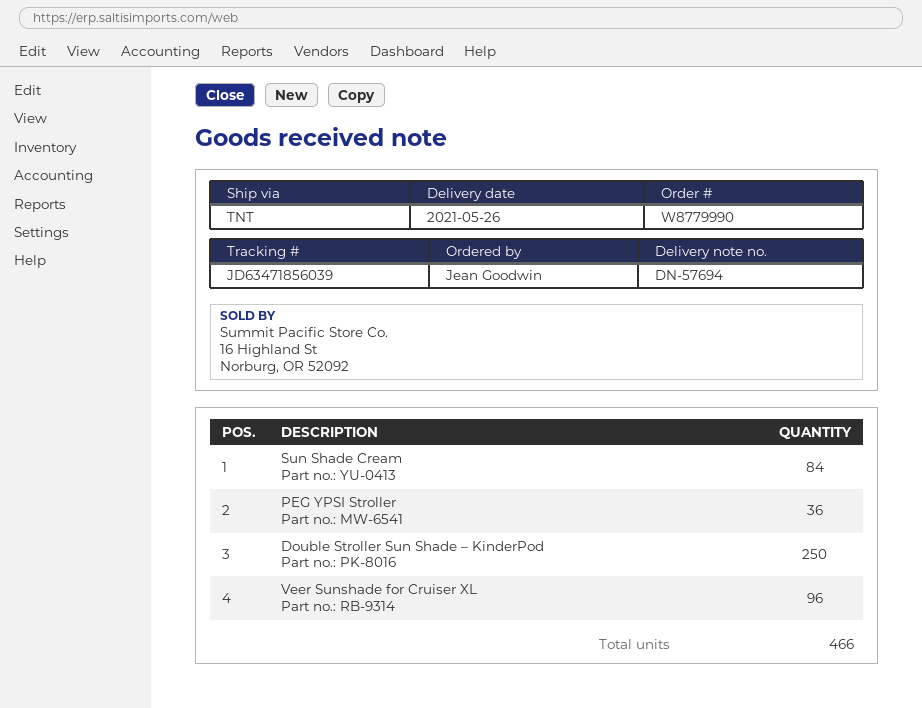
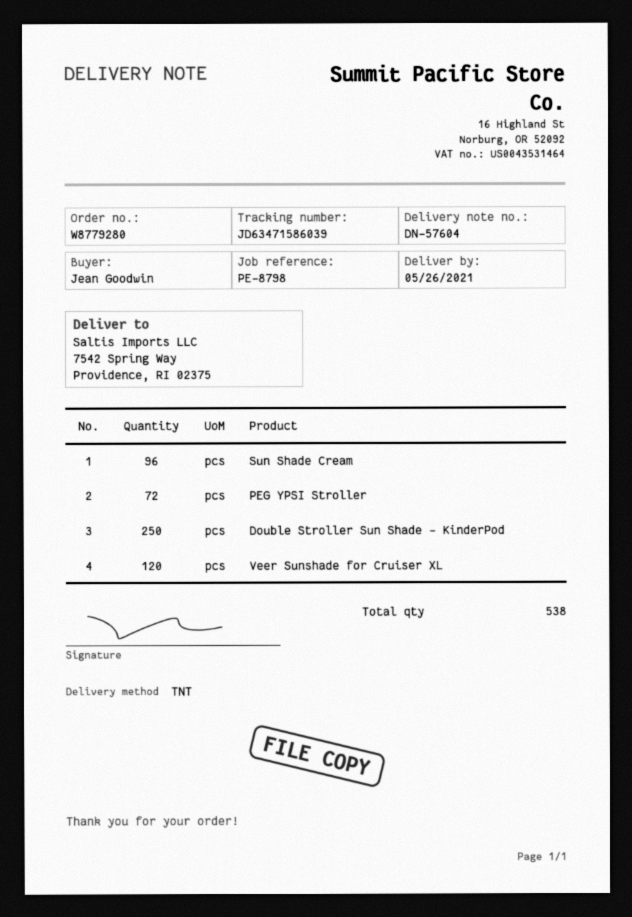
order number: W8779990 -> W8779280
delivery note number: DN-57694 -> DN-57604
tracking number: JD63471856039 -> JD63471586039
Sun Shade Cream: 84 -> 96
PEG YPSI Stroller: 36 -> 72
Veer Sunshade for Cruiser XL: 96 -> 120
total quantity: 466 -> 538

